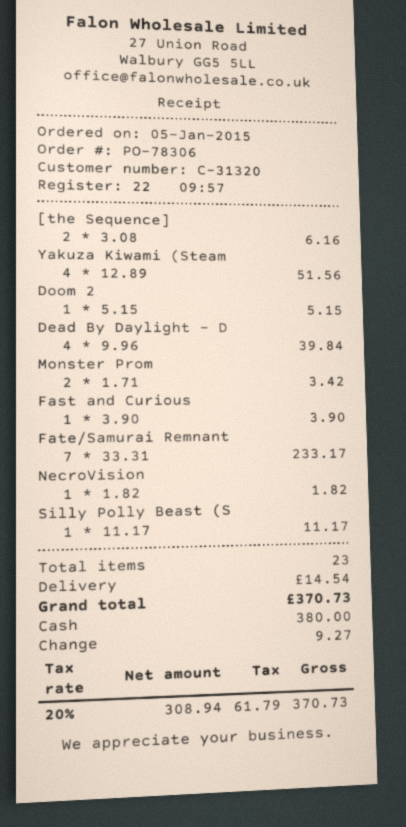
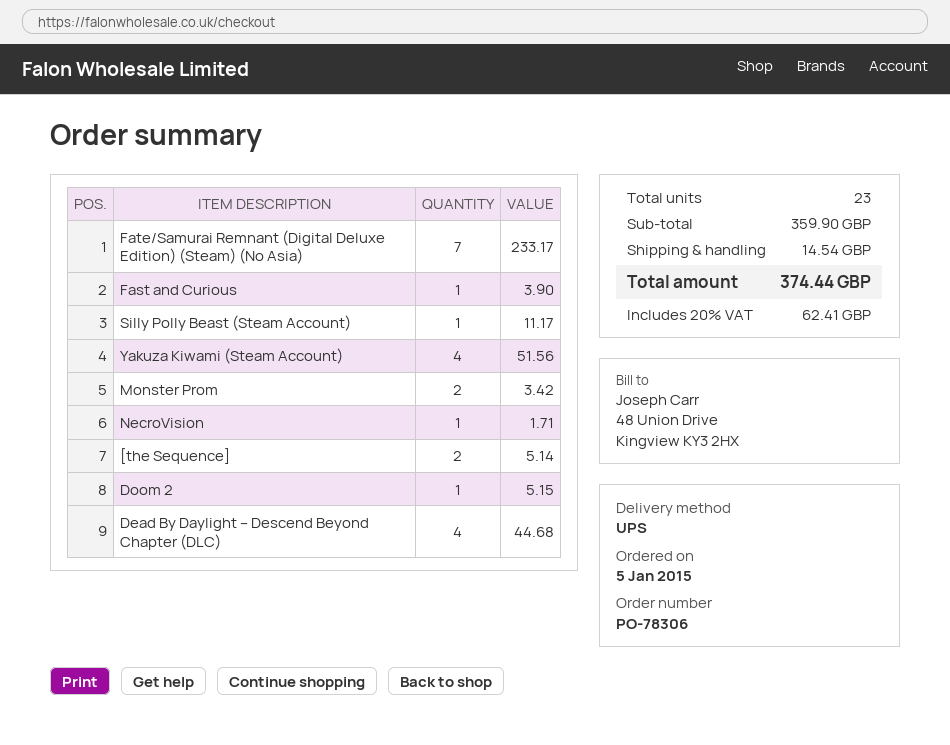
[the Sequence]: 2 for 6.16 -> 2 for 5.14
Dead By Daylight – D: 4 for 39.84 -> 4 for 44.68
NecroVision: 1 for 1.82 -> 1 for 1.71
tax: 20% = 61.79 -> 20% = 62.41
total: 370.73 -> 374.44

